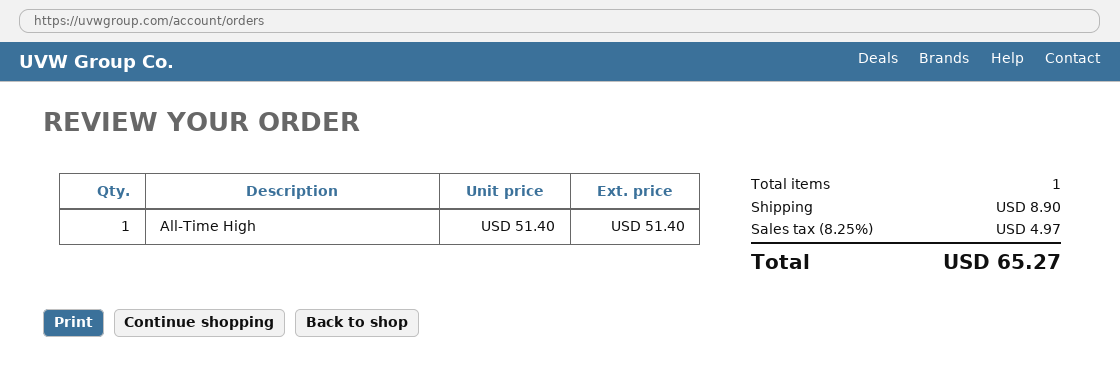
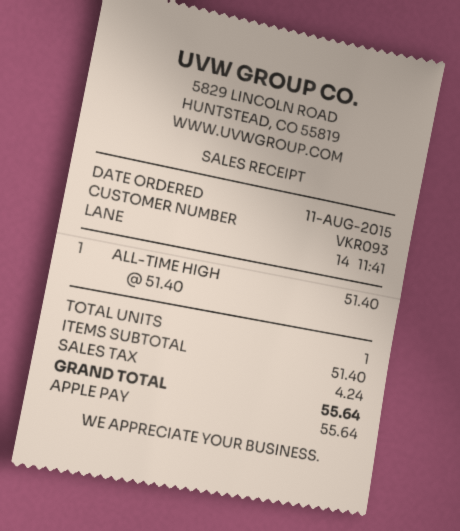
shipping: 8.90 -> none
tax: 4.97 -> 4.24
total: 65.27 -> 55.64

